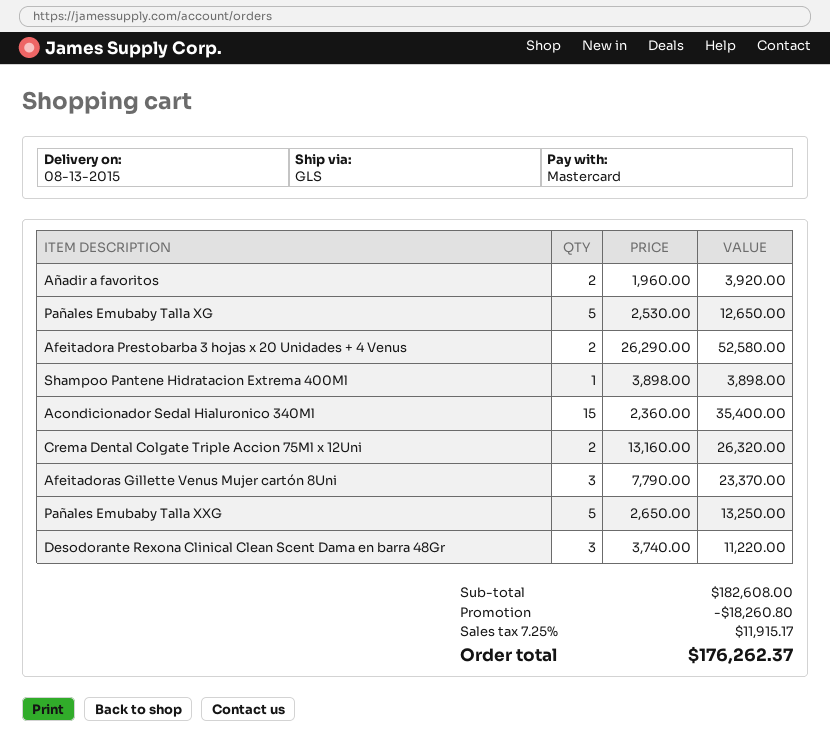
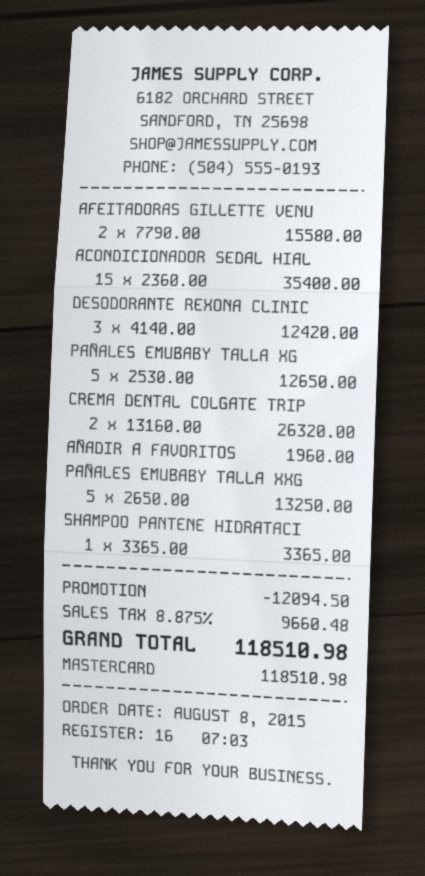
Añadir a favoritos: 2 x 1960.00 = 3920.00 -> 1 x 1960.00 = 1960.00
Afeitadora Prestobarba 3 hojas x 20 Unidades + 4 Venus: 2 x 26290.00 = 52580.00 -> none
Shampoo Pantene Hidratacion Extrema 400Ml: 1 x 3898.00 = 3898.00 -> 1 x 3365.00 = 3365.00
Afeitadoras Gillette Venus Mujer cartón 8Uni: 3 x 7790.00 = 23370.00 -> 2 x 7790.00 = 15580.00
Desodorante Rexona Clinical Clean Scent Dama en barra 48Gr: 3 x 3740.00 = 11220.00 -> 3 x 4140.00 = 12420.00
discount: 18260.80 -> 12094.50
tax: 7.25% = 11915.17 -> 8.875% = 9660.48
total: 176262.37 -> 118510.98

